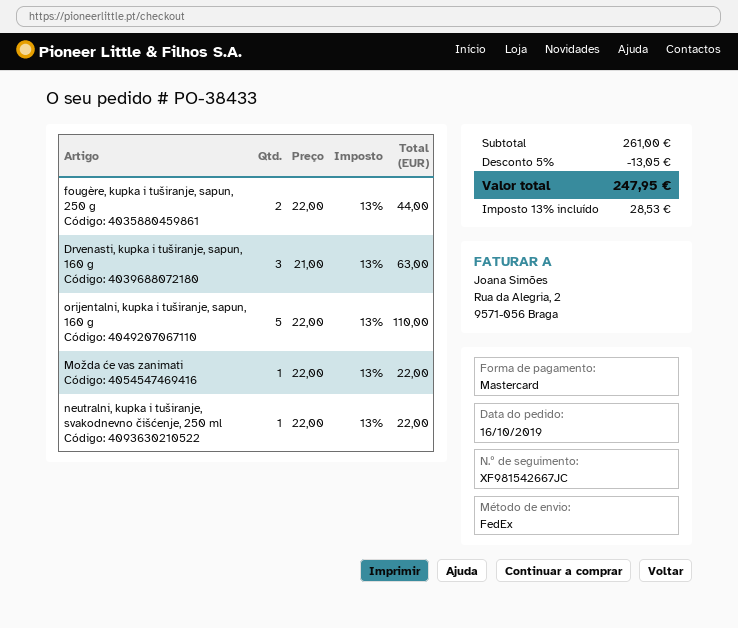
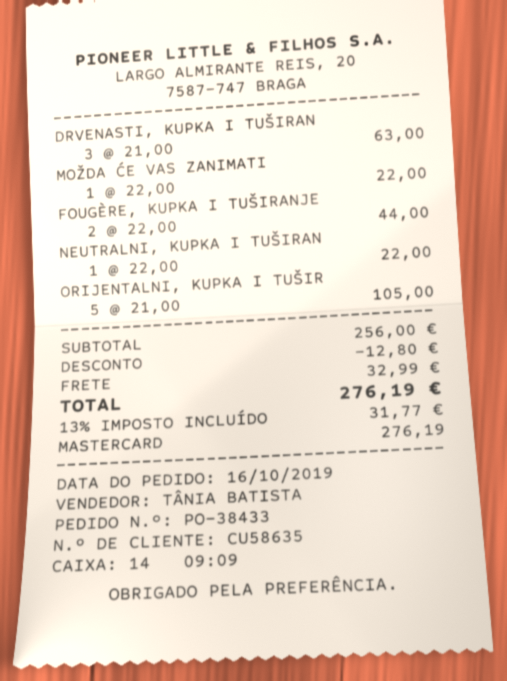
orijentalni, kupka i tuširanje, sapun, 160 g: 5 x 22.00 = 110.00 -> 5 x 21.00 = 105.00
subtotal: 261.00 -> 256.00
discount: 13.05 -> 12.80
shipping: none -> 32.99
tax: 13% = 28.53 -> 13% = 31.77
total: 247.95 -> 276.19

